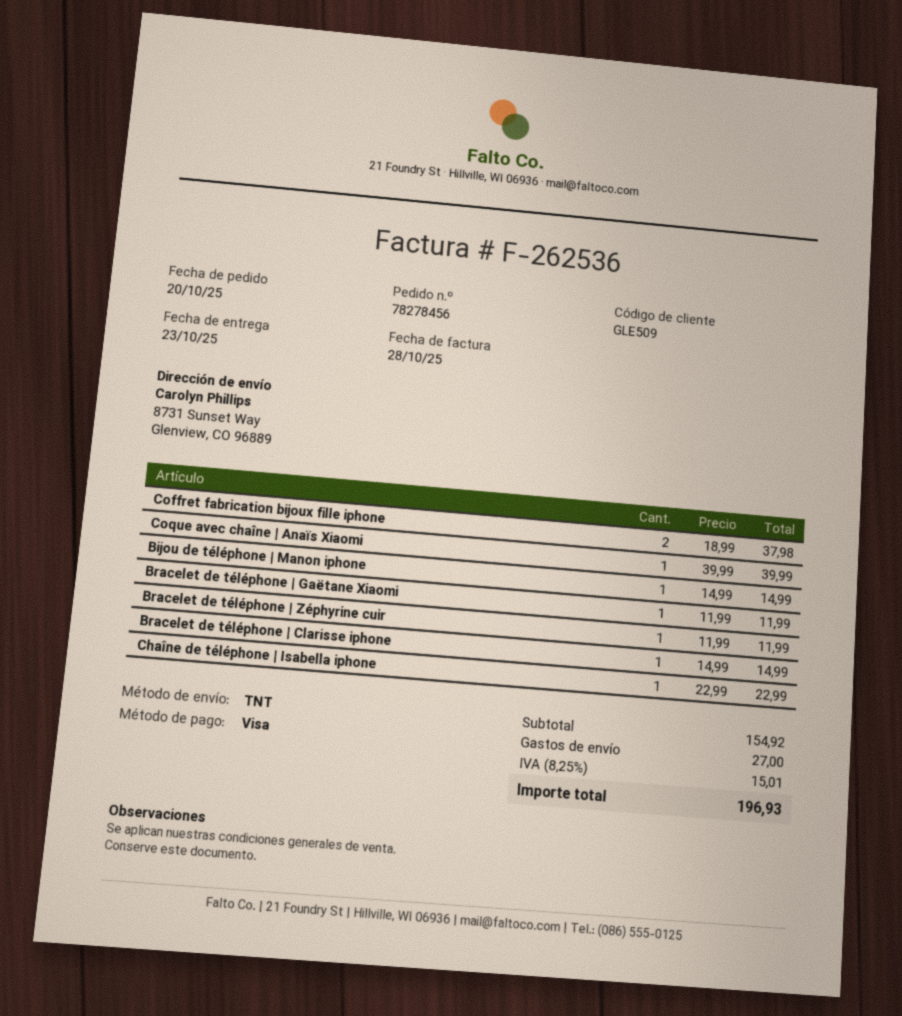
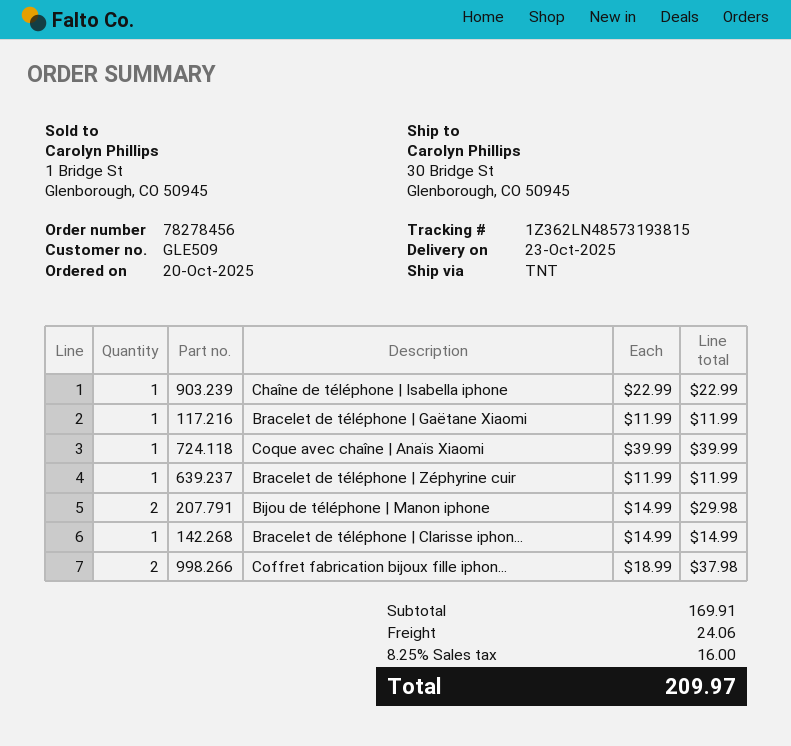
ship to: 8731 Sunset Way, Glenview, CO 96889 -> 30 Bridge St, Glenborough, CO 50945
Bijou de téléphone | Manon iphone: 1 x 14.99 = 14.99 -> 2 x 14.99 = 29.98
subtotal: 154.92 -> 169.91
shipping: 27.00 -> 24.06
tax: 8.25% = 15.01 -> 8.25% = 16.00
total: 196.93 -> 209.97

